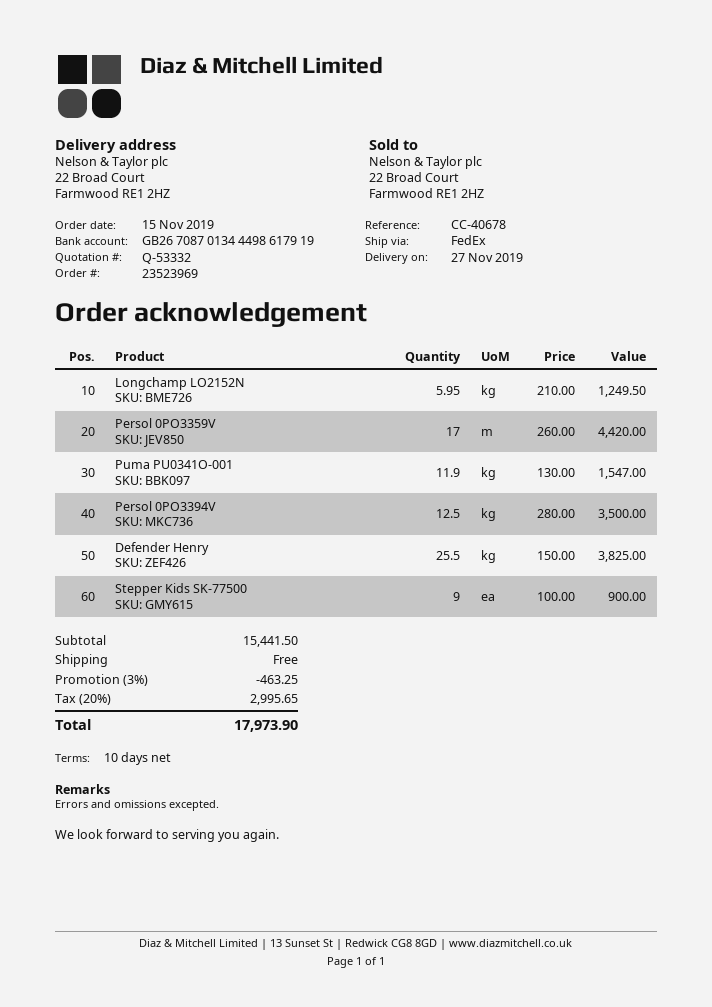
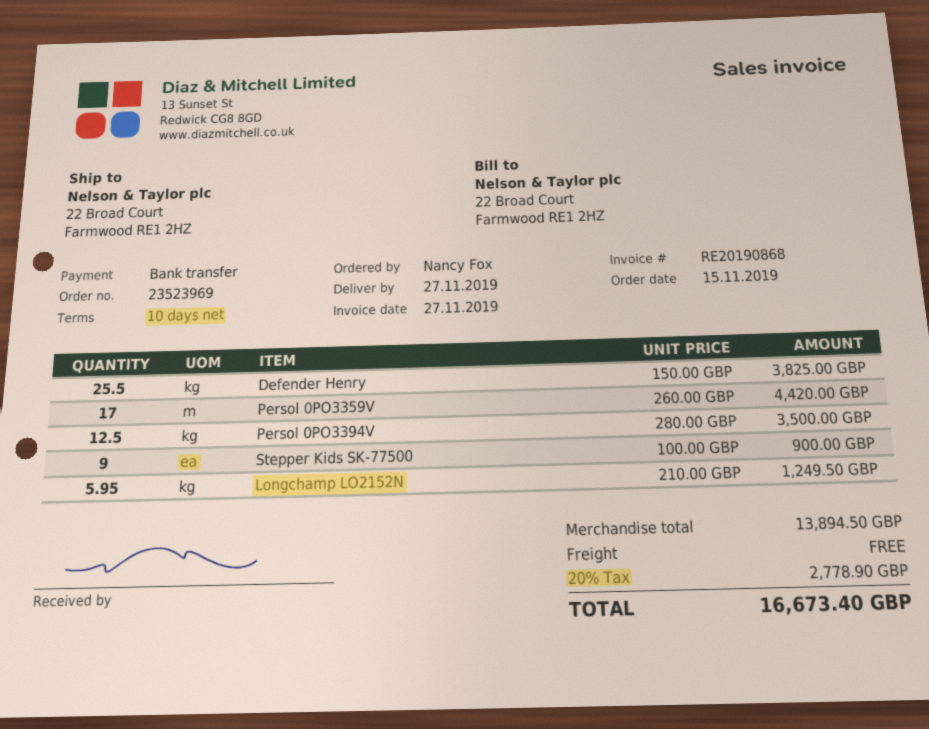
Puma PU0341O-001: 11.9 x 130.00 = 1547.00 -> none
subtotal: 15441.50 -> 13894.50
discount: 3% = 463.25 -> none
tax: 20% = 2995.65 -> 20% = 2778.90
total: 17973.90 -> 16673.40

